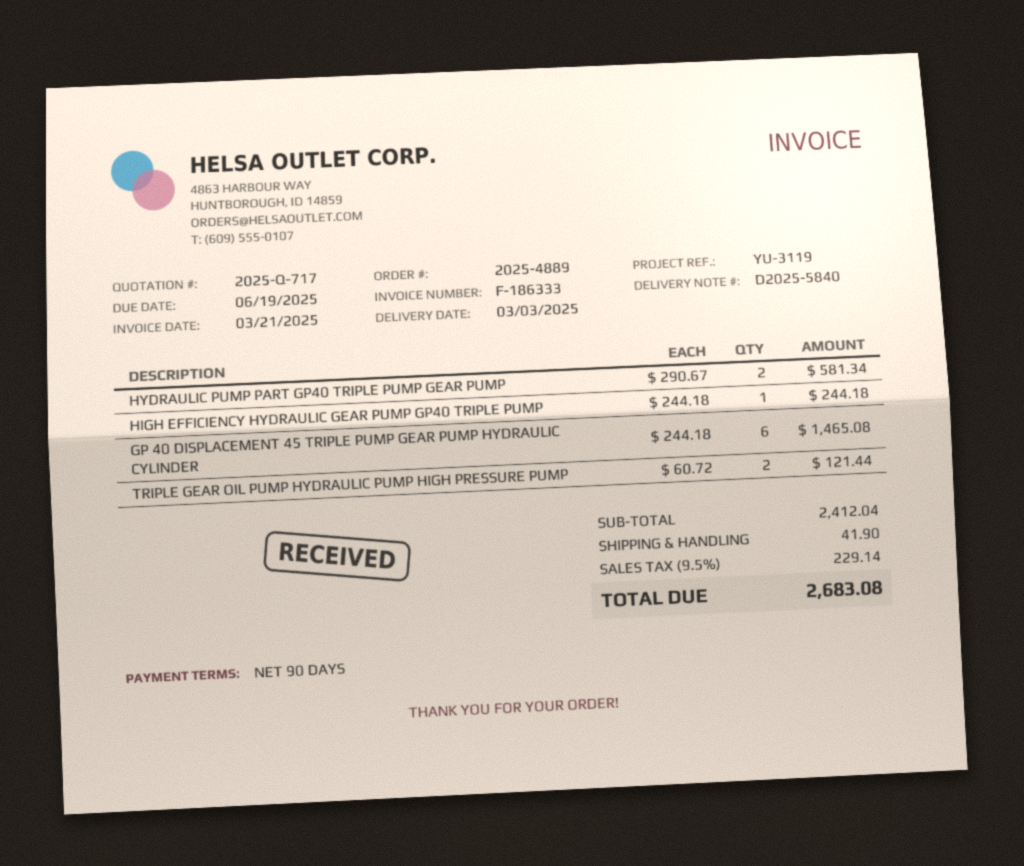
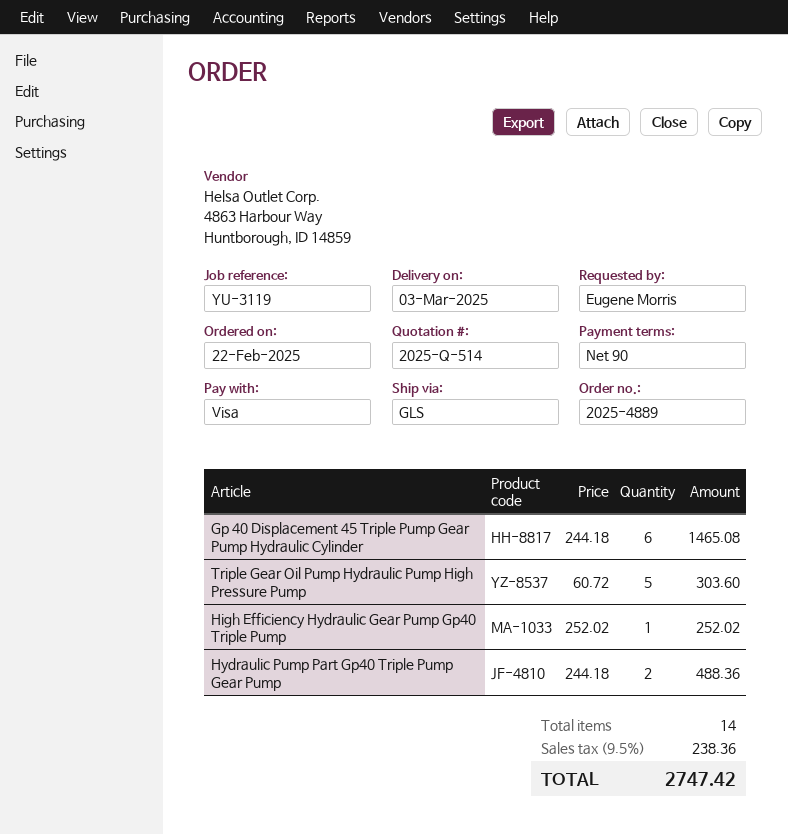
quote number: 2025-Q-717 -> 2025-Q-514
HYDRAULIC PUMP PART GP40 TRIPLE PUMP GEAR PUMP: 2 x 290.67 = 581.34 -> 2 x 244.18 = 488.36
HIGH EFFICIENCY HYDRAULIC GEAR PUMP GP40 TRIPLE PUMP: 1 x 244.18 = 244.18 -> 1 x 252.02 = 252.02
TRIPLE GEAR OIL PUMP HYDRAULIC PUMP HIGH PRESSURE PUMP: 2 x 60.72 = 121.44 -> 5 x 60.72 = 303.60
shipping: 41.90 -> none
tax: 9.5% = 229.14 -> 9.5% = 238.36
total: 2683.08 -> 2747.42

